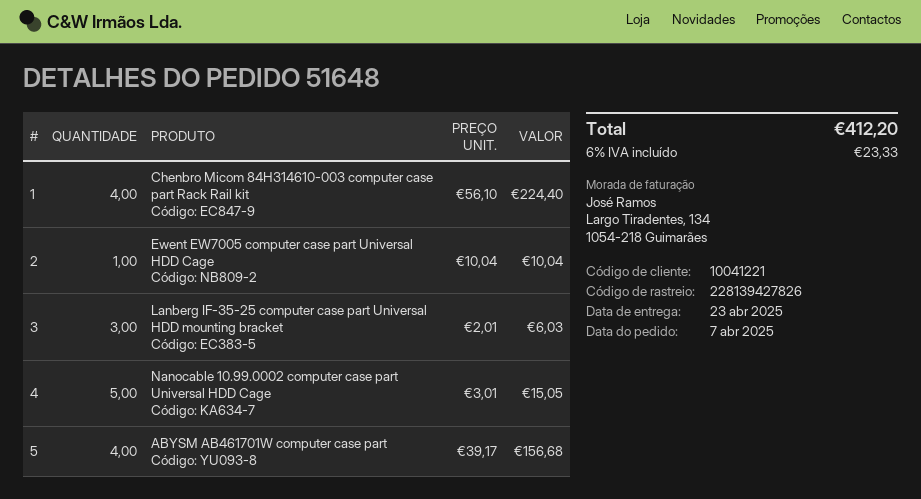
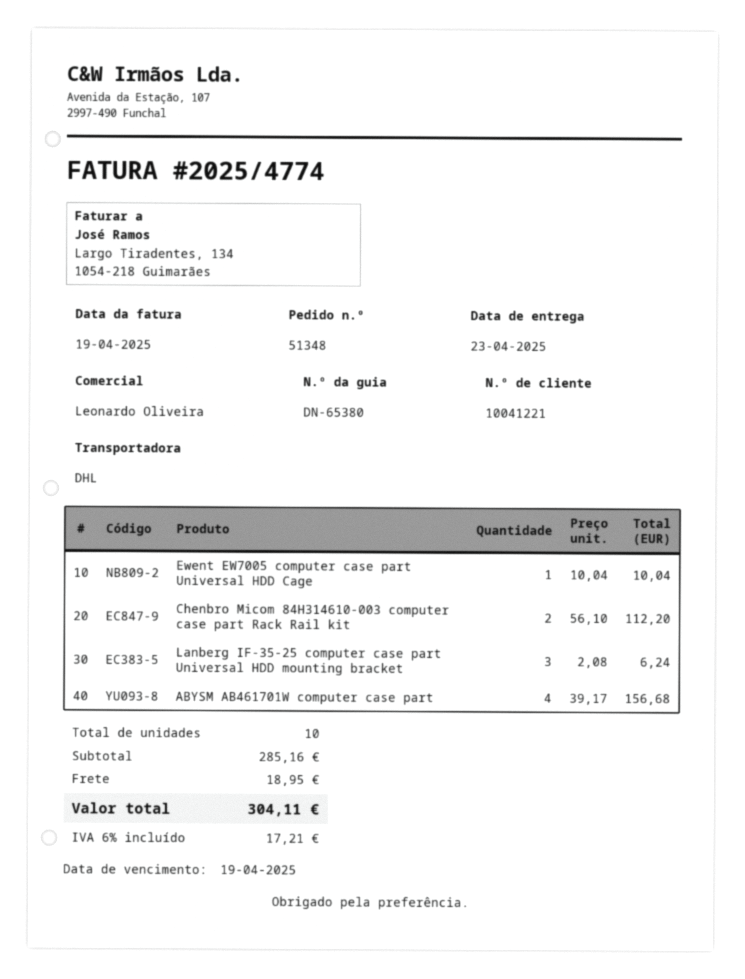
order number: 51648 -> 51348
Chenbro Micom 84H314610-003 computer case part Rack Rail kit: 4 x 56.10 = 224.40 -> 2 x 56.10 = 112.20
Lanberg IF-35-25 computer case part Universal HDD mounting bracket: 3 x 2.01 = 6.03 -> 3 x 2.08 = 6.24
Nanocable 10.99.0002 computer case part Universal HDD Cage: 5 x 3.01 = 15.05 -> none
shipping: none -> 18.95
tax: 6% = 23.33 -> 6% = 17.21
total: 412.20 -> 304.11

